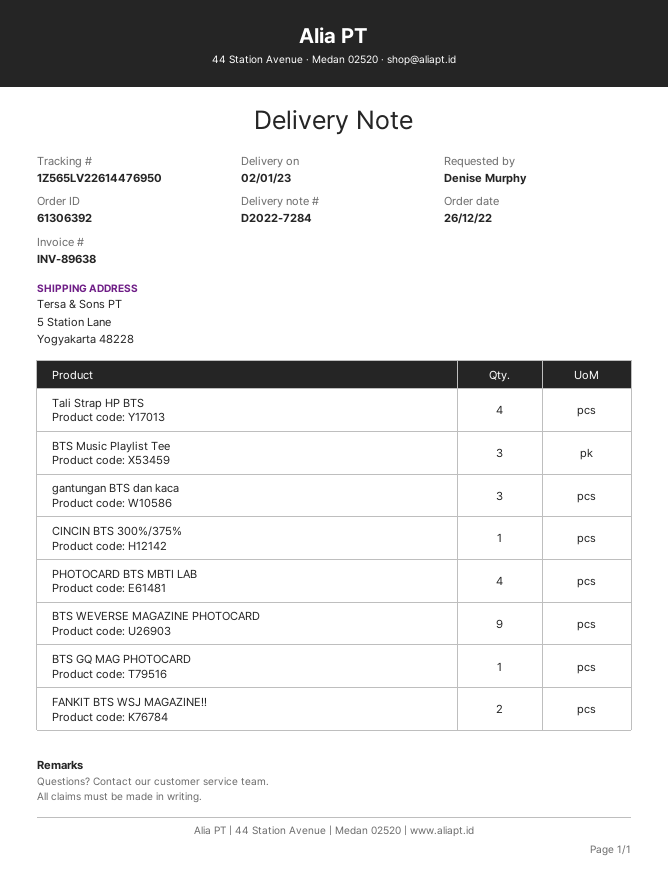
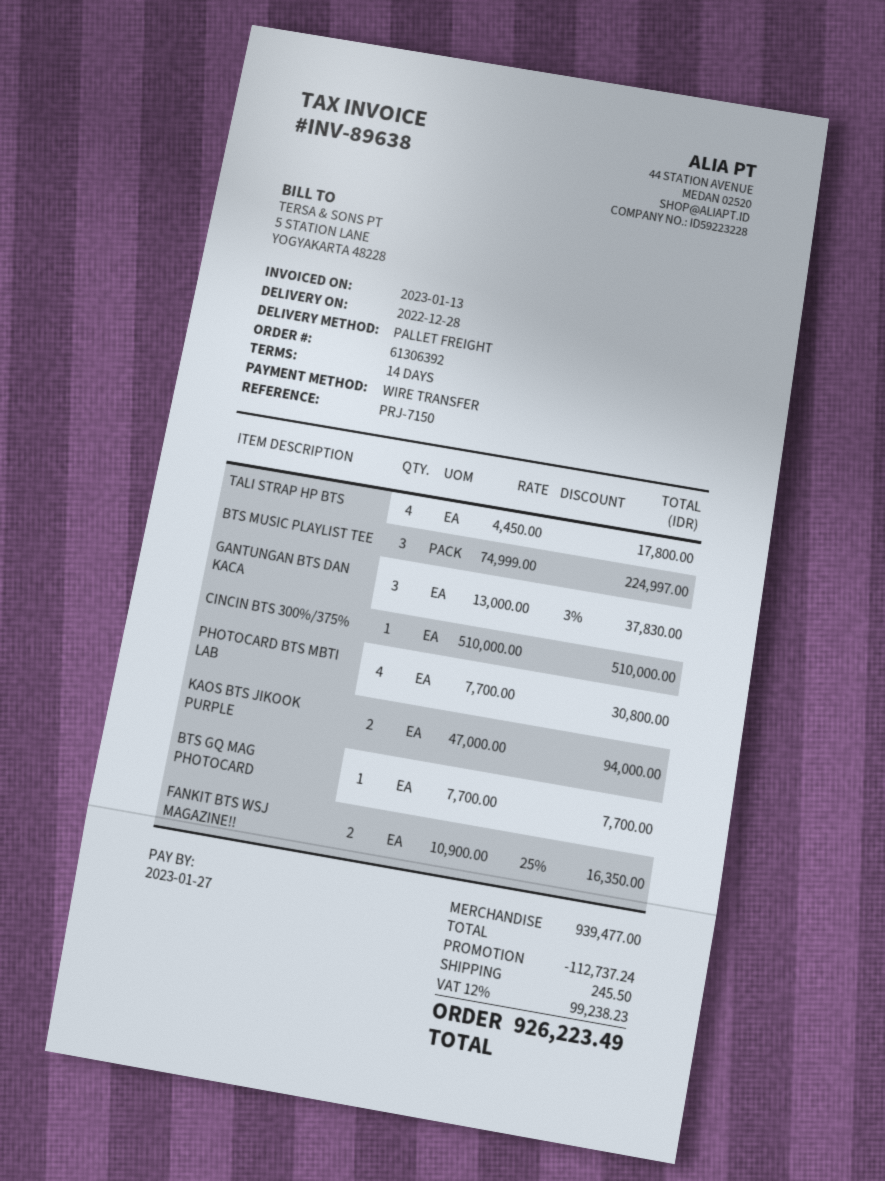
delivery date: 2023-01-02 -> 2022-12-28
BTS WEVERSE MAGAZINE PHOTOCARD: 9 -> none
KAOS BTS JIKOOK PURPLE: none -> 2

